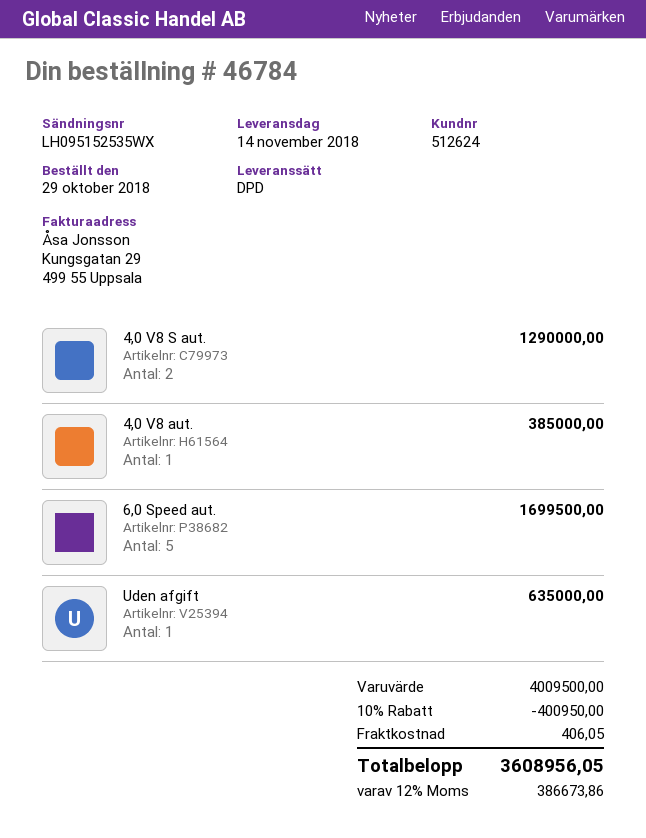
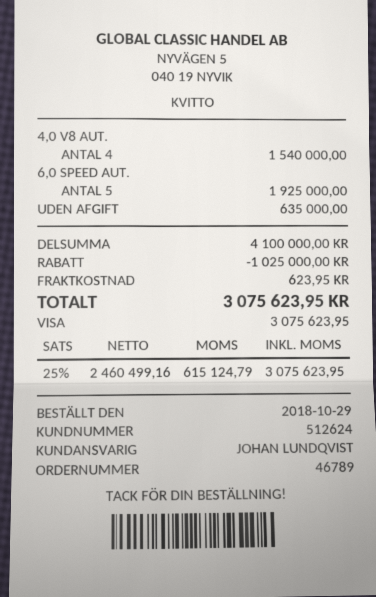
order number: 46784 -> 46789
4,0 V8 S aut.: 2 for 1290000.00 -> none
4,0 V8 aut.: 1 for 385000.00 -> 4 for 1540000.00
6,0 Speed aut.: 5 for 1699500.00 -> 5 for 1925000.00
subtotal: 4009500.00 -> 4100000.00
discount: 400950.00 -> 1025000.00
shipping: 406.05 -> 623.95
tax: 12% = 386673.86 -> 25% = 615124.79
total: 3608956.05 -> 3075623.95

